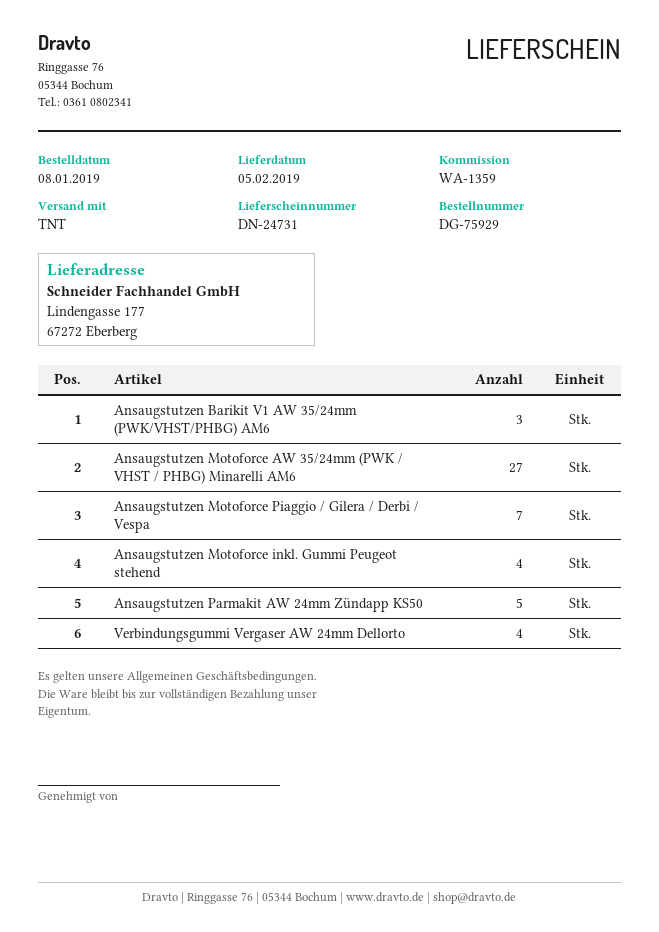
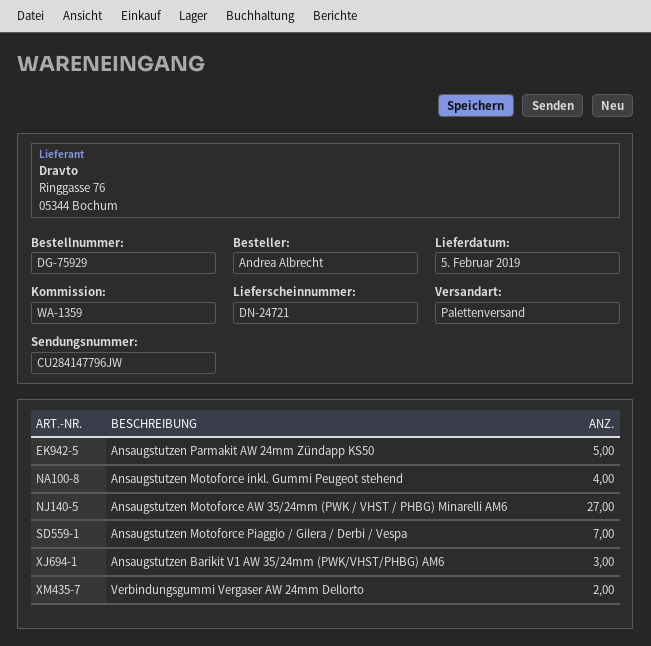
delivery note number: DN-24731 -> DN-24721
shipping method: TNT -> pallet freight
Verbindungsgummi Vergaser AW 24mm Dellorto: 4 -> 2

